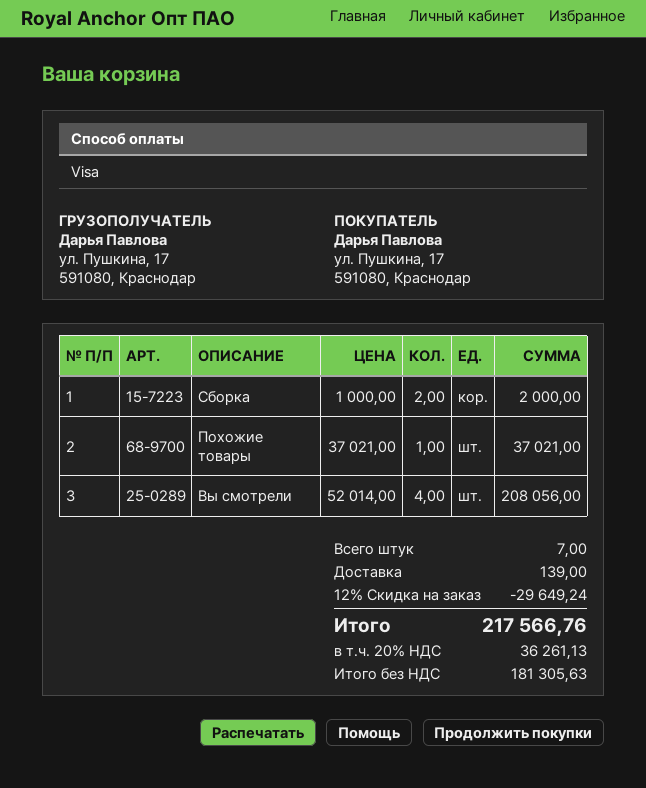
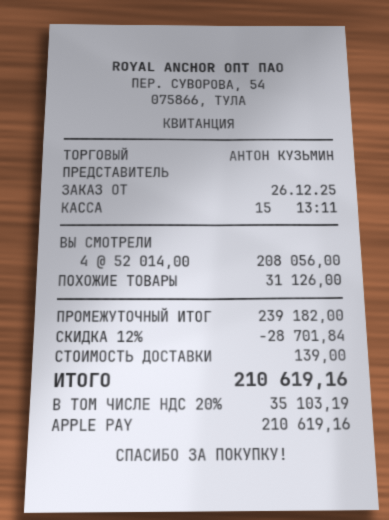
payment method: Visa -> Apple Pay
Сборка: 2 x 1000.00 = 2000.00 -> none
Похожие товары: 1 x 37021.00 = 37021.00 -> 1 x 31126.00 = 31126.00
discount: 12% = 29649.24 -> 12% = 28701.84
tax: 20% = 36261.13 -> 20% = 35103.19
total: 217566.76 -> 210619.16

